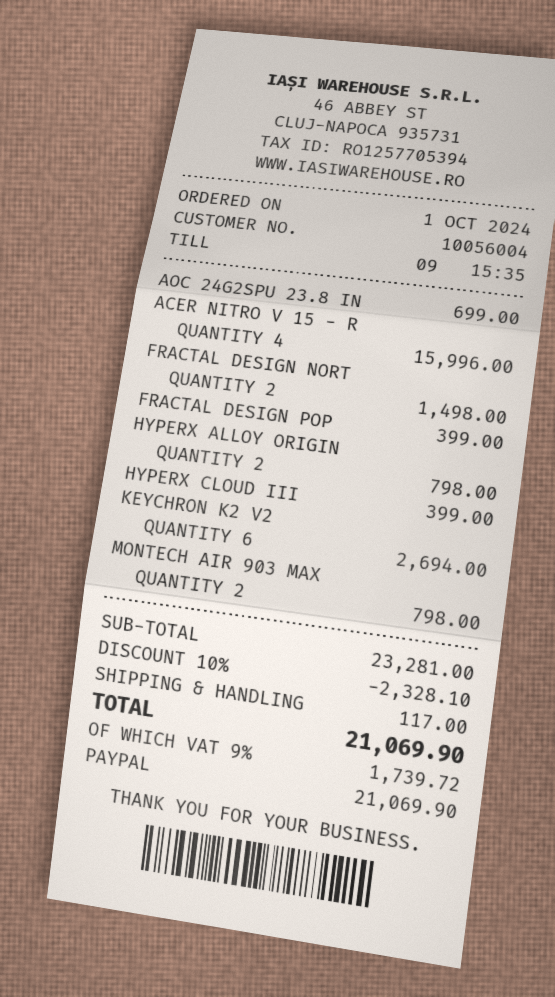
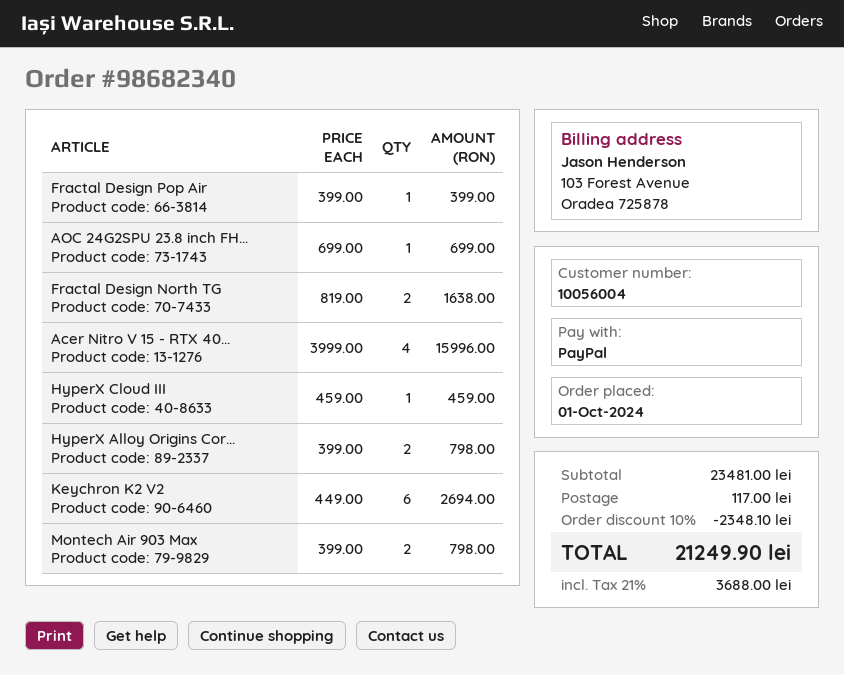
FRACTAL DESIGN NORT: 2 for 1498.00 -> 2 for 1638.00
HYPERX CLOUD III: 1 for 399.00 -> 1 for 459.00
subtotal: 23281.00 -> 23481.00
discount: 10% = 2328.10 -> 10% = 2348.10
tax: 9% = 1739.72 -> 21% = 3688.00
total: 21069.90 -> 21249.90

